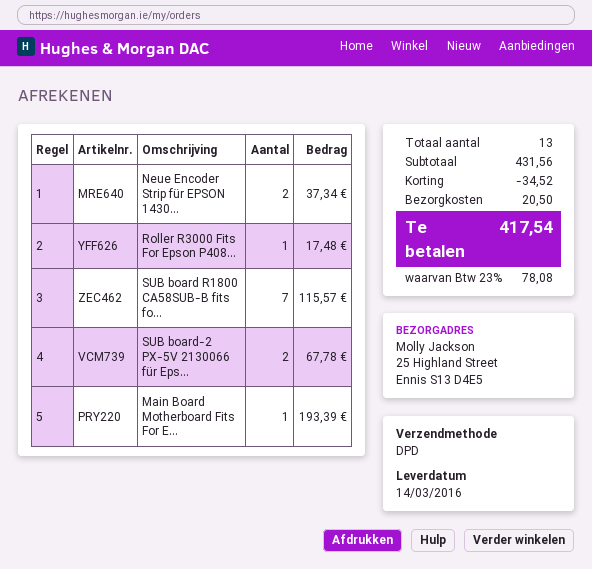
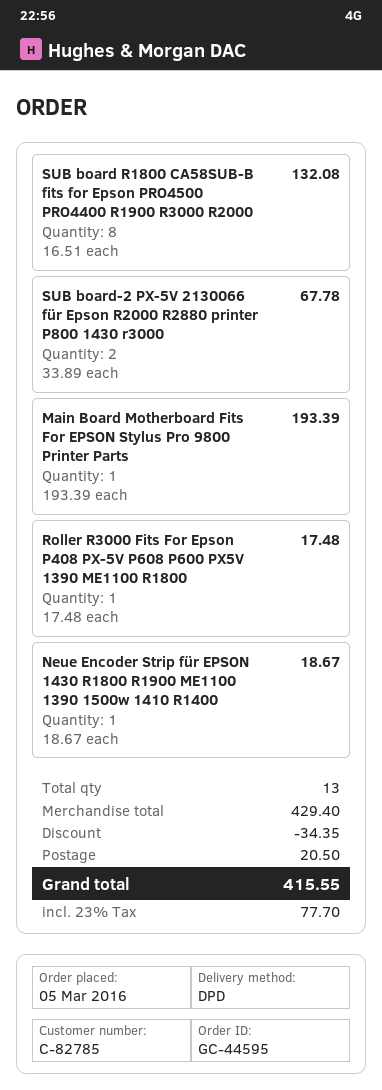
Neue Encoder Strip für EPSON 1430...: 2 for 37.34 -> 1 for 18.67
SUB board R1800 CA58SUB-B fits fo...: 7 for 115.57 -> 8 for 132.08
subtotal: 431.56 -> 429.40
discount: 34.52 -> 34.35
tax: 23% = 78.08 -> 23% = 77.70
total: 417.54 -> 415.55

